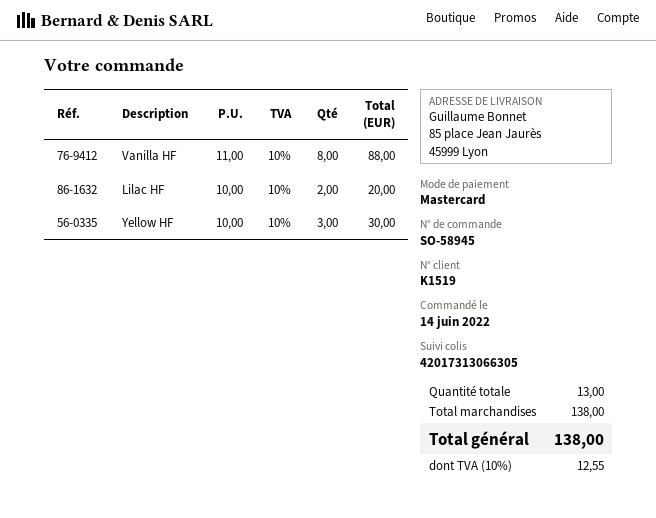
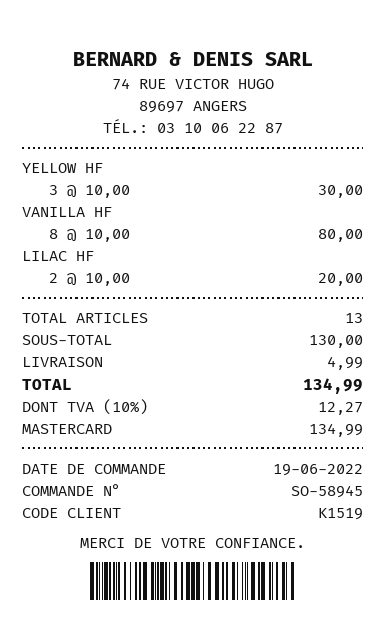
order date: 2022-06-14 -> 2022-06-19
Vanilla HF: 8 x 11.00 = 88.00 -> 8 x 10.00 = 80.00
subtotal: 138.00 -> 130.00
shipping: none -> 4.99
tax: 10% = 12.55 -> 10% = 12.27
total: 138.00 -> 134.99

